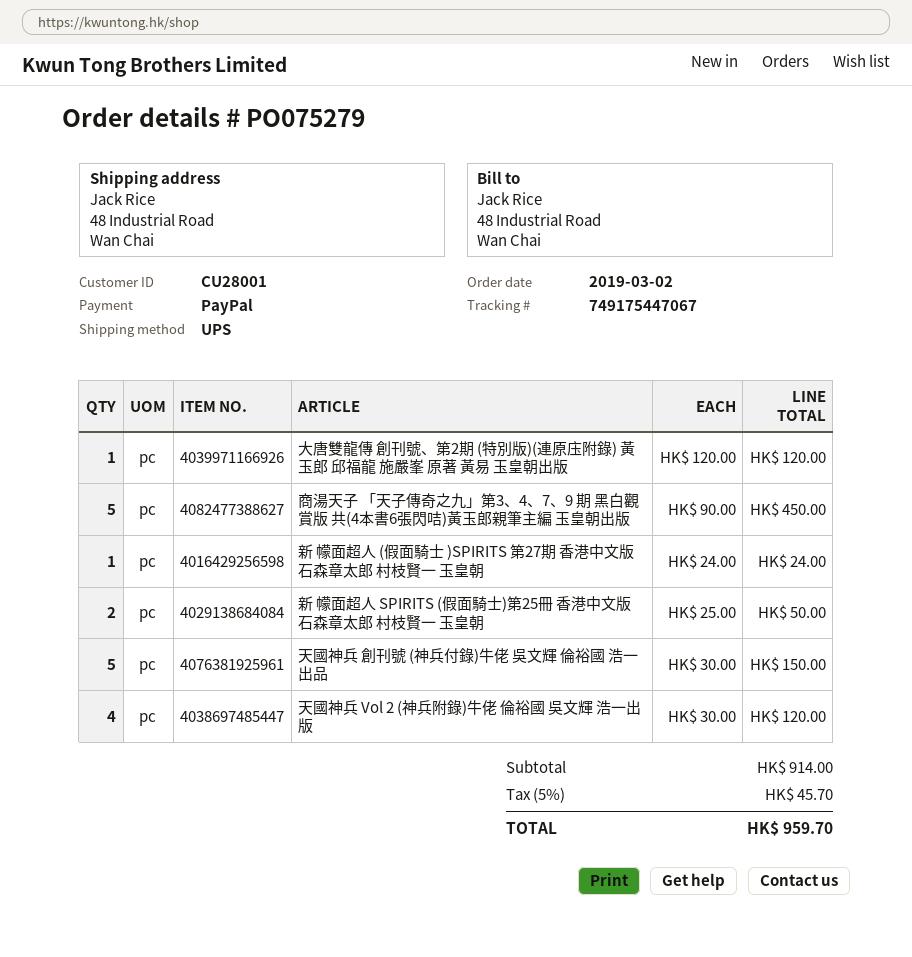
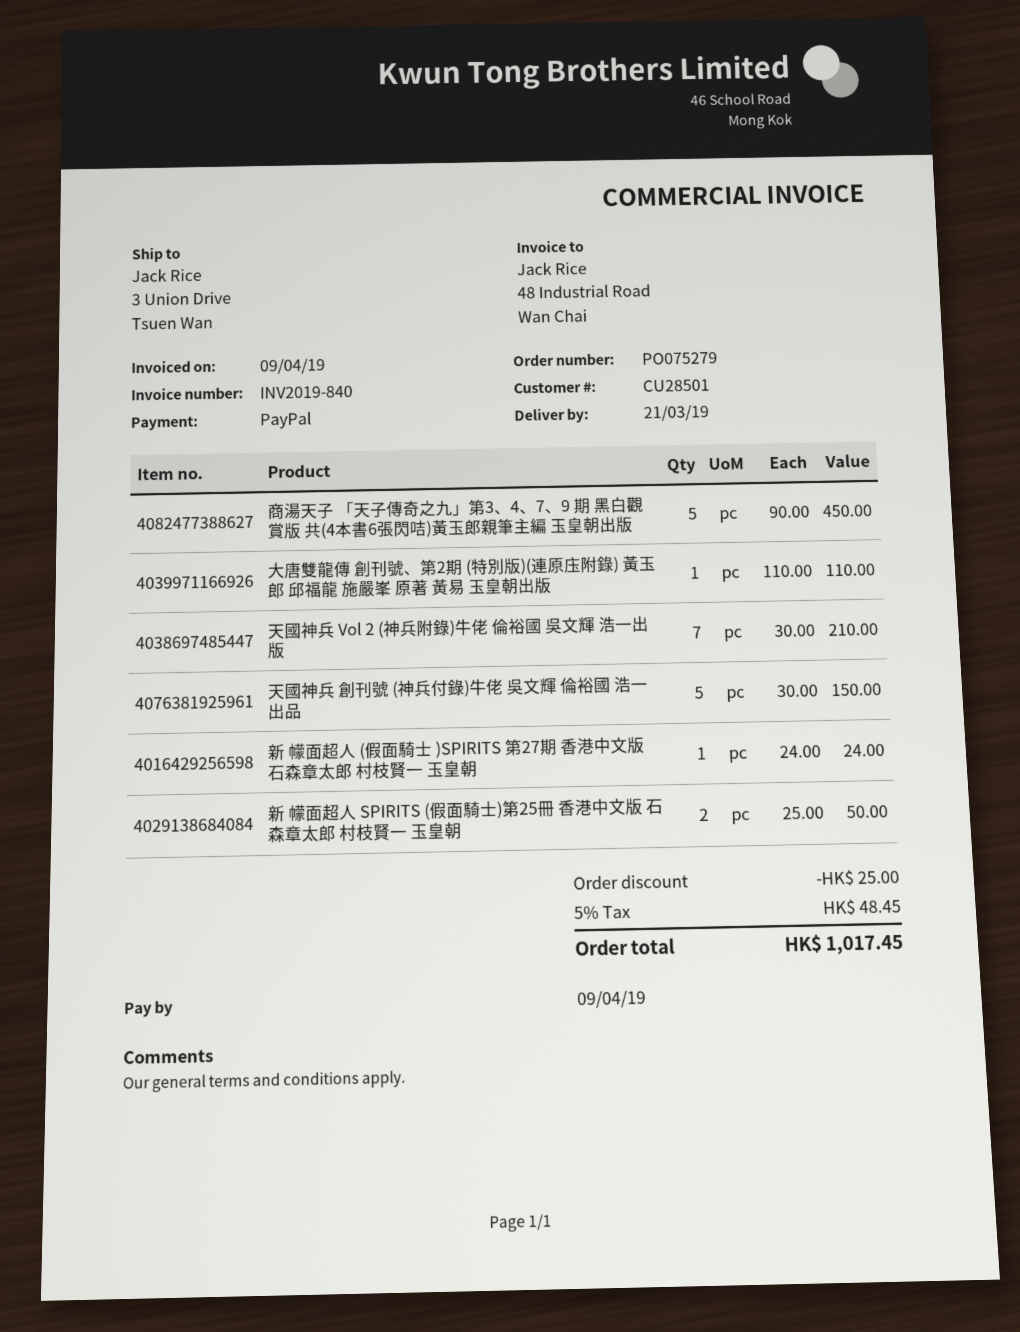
customer number: CU28001 -> CU28501
ship to: 48 Industrial Road, Wan Chai -> 3 Union Drive, Tsuen Wan
大唐雙龍傳 創刊號、第2期 (特別版)(連原庒附錄) 黃玉郎 邱福龍 施嚴峯 原著 黃易 玉皇朝出版: 1 x 120.00 = 120.00 -> 1 x 110.00 = 110.00
天國神兵 Vol 2 (神兵附錄)牛佬 倫裕國 吳文輝 浩一出版: 4 x 30.00 = 120.00 -> 7 x 30.00 = 210.00
discount: none -> 25.00
tax: 5% = 45.70 -> 5% = 48.45
total: 959.70 -> 1017.45

